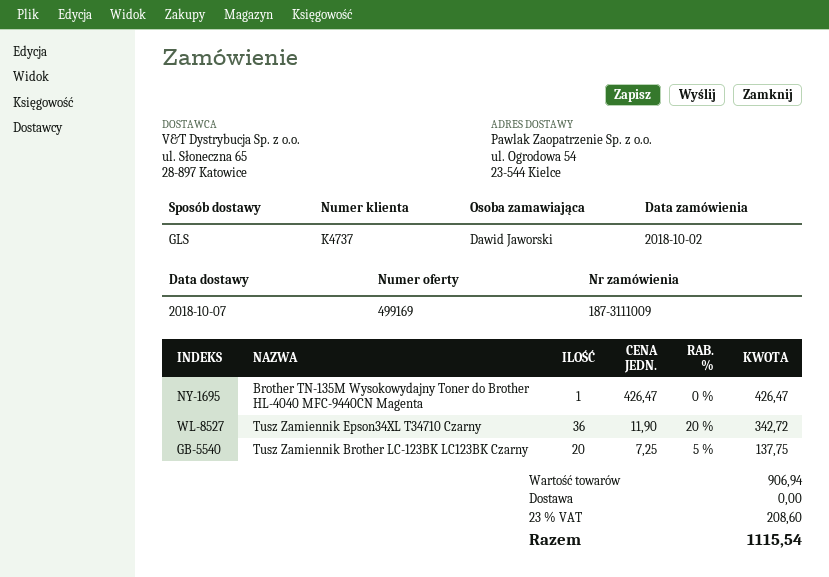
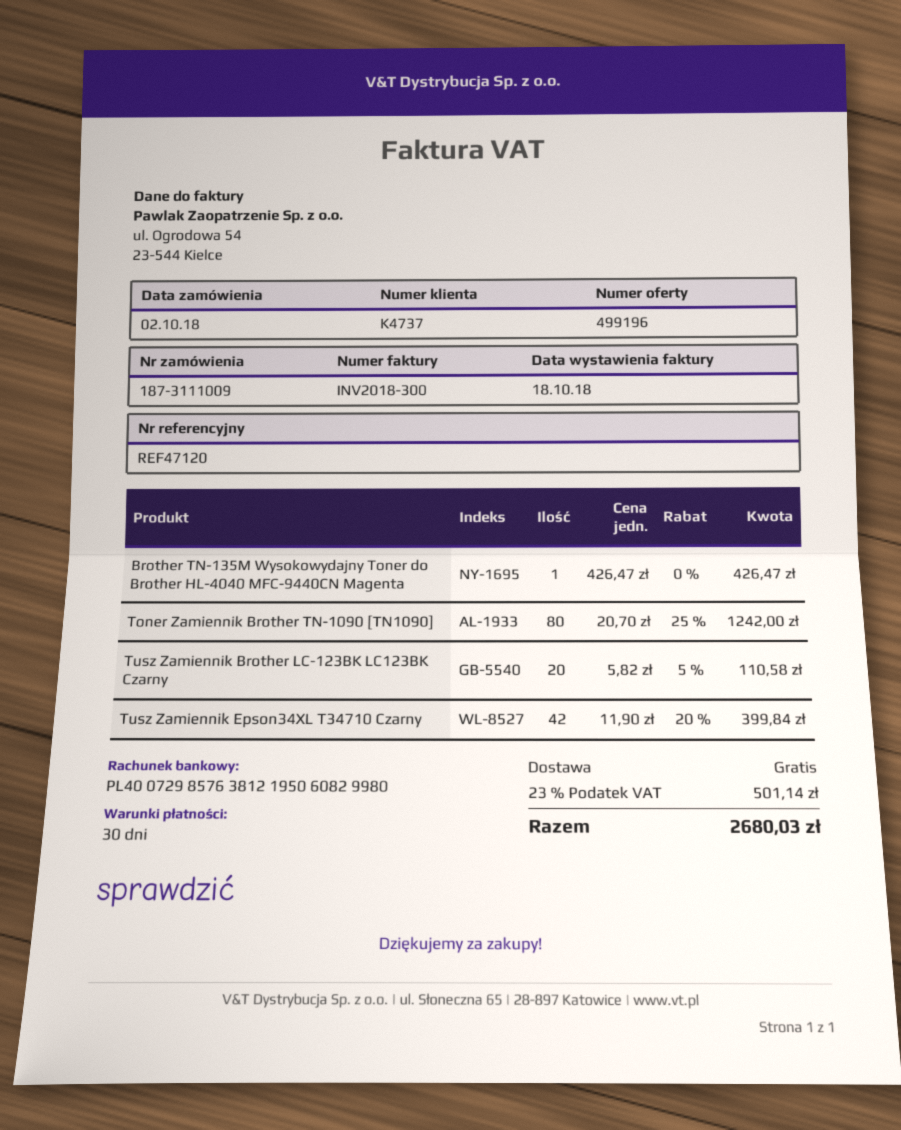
quote number: 499169 -> 499196
Tusz Zamiennik Epson34XL T34710 Czarny: 36 x 11.90 - 20% = 342.72 -> 42 x 11.90 - 20% = 399.84
Tusz Zamiennik Brother LC-123BK LC123BK Czarny: 20 x 7.25 - 5% = 137.75 -> 20 x 5.82 - 5% = 110.58
Toner Zamiennik Brother TN-1090 [TN1090]: none -> 80 x 20.70 - 25% = 1242.00
tax: 23% = 208.60 -> 23% = 501.14
total: 1115.54 -> 2680.03

